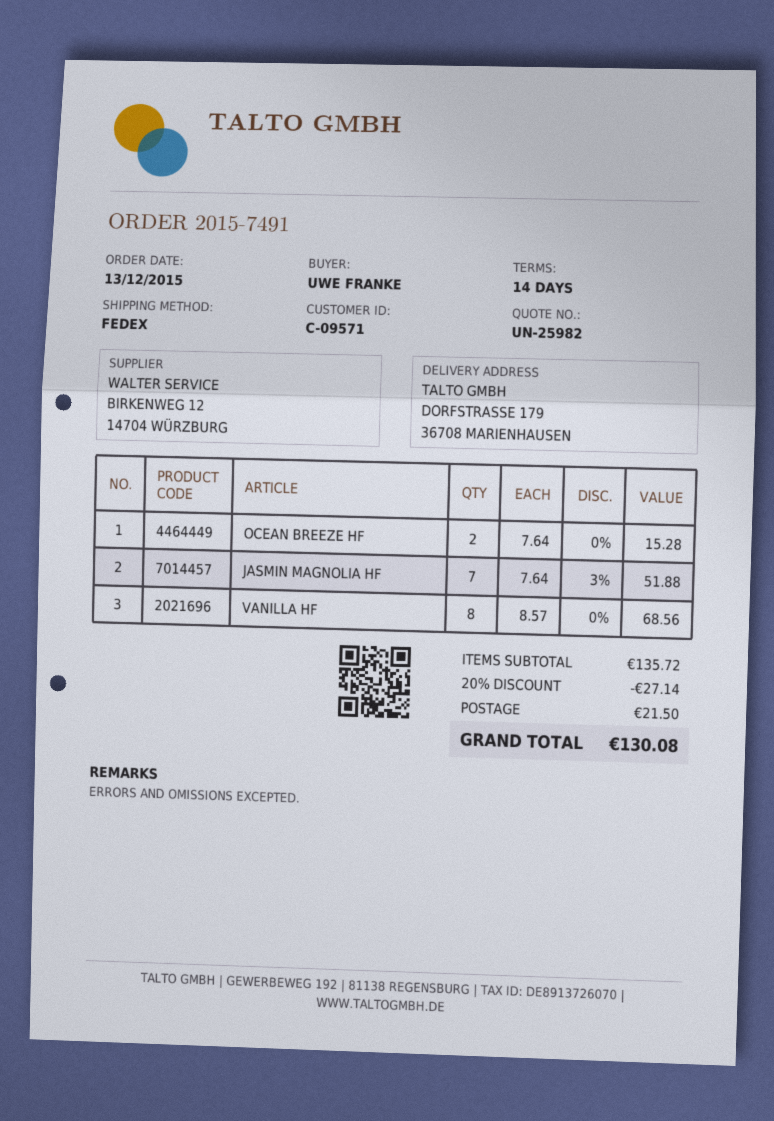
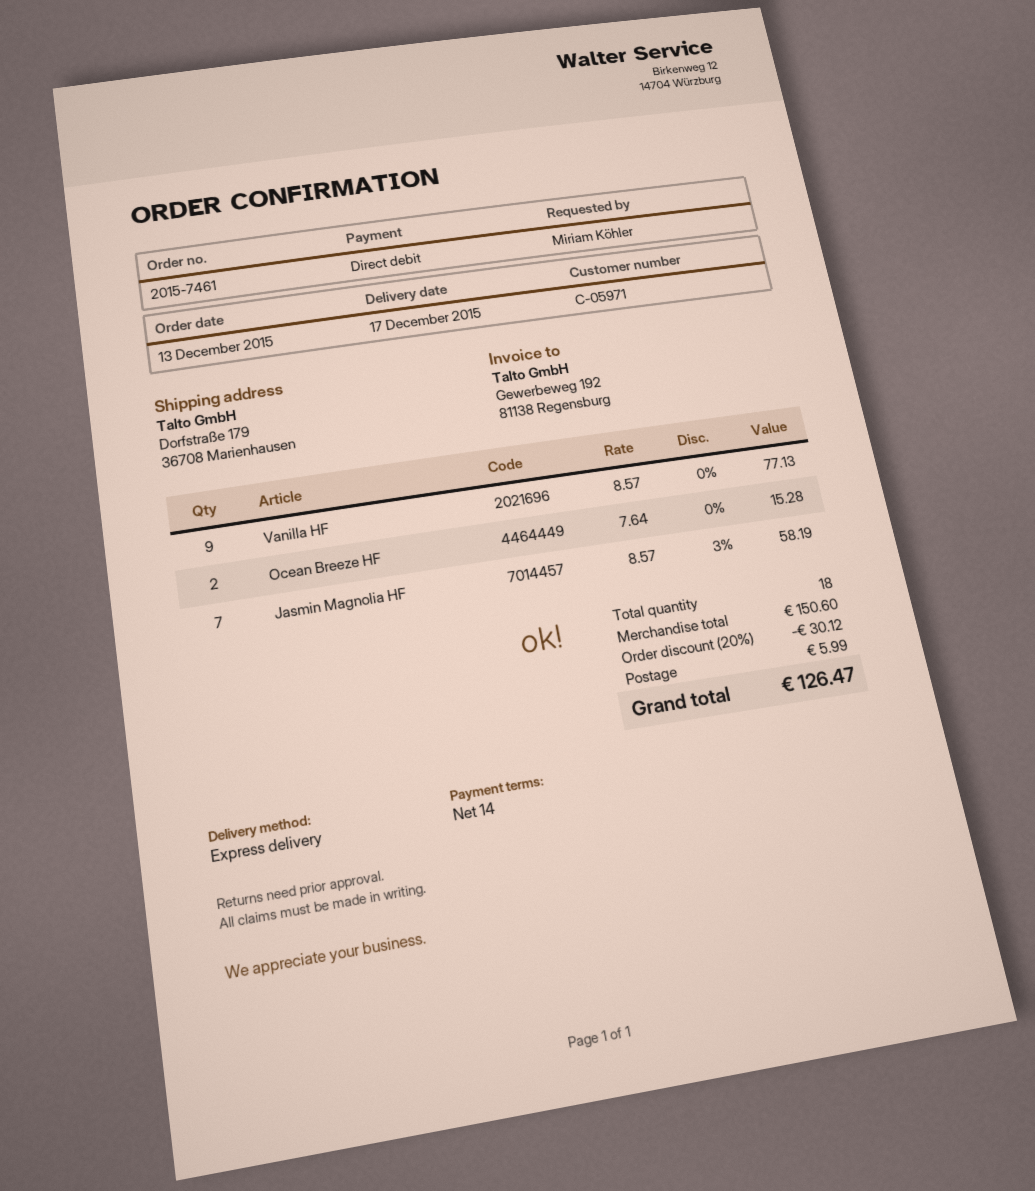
order number: 2015-7491 -> 2015-7461
customer number: C-09571 -> C-05971
ordered by: UWE FRANKE -> Miriam Köhler
shipping method: FedEx -> express
JASMIN MAGNOLIA HF: 7 x 7.64 - 3% = 51.88 -> 7 x 8.57 - 3% = 58.19
VANILLA HF: 8 x 8.57 = 68.56 -> 9 x 8.57 = 77.13
subtotal: 135.72 -> 150.60
discount: 20% = 27.14 -> 20% = 30.12
shipping: 21.50 -> 5.99
total: 130.08 -> 126.47

